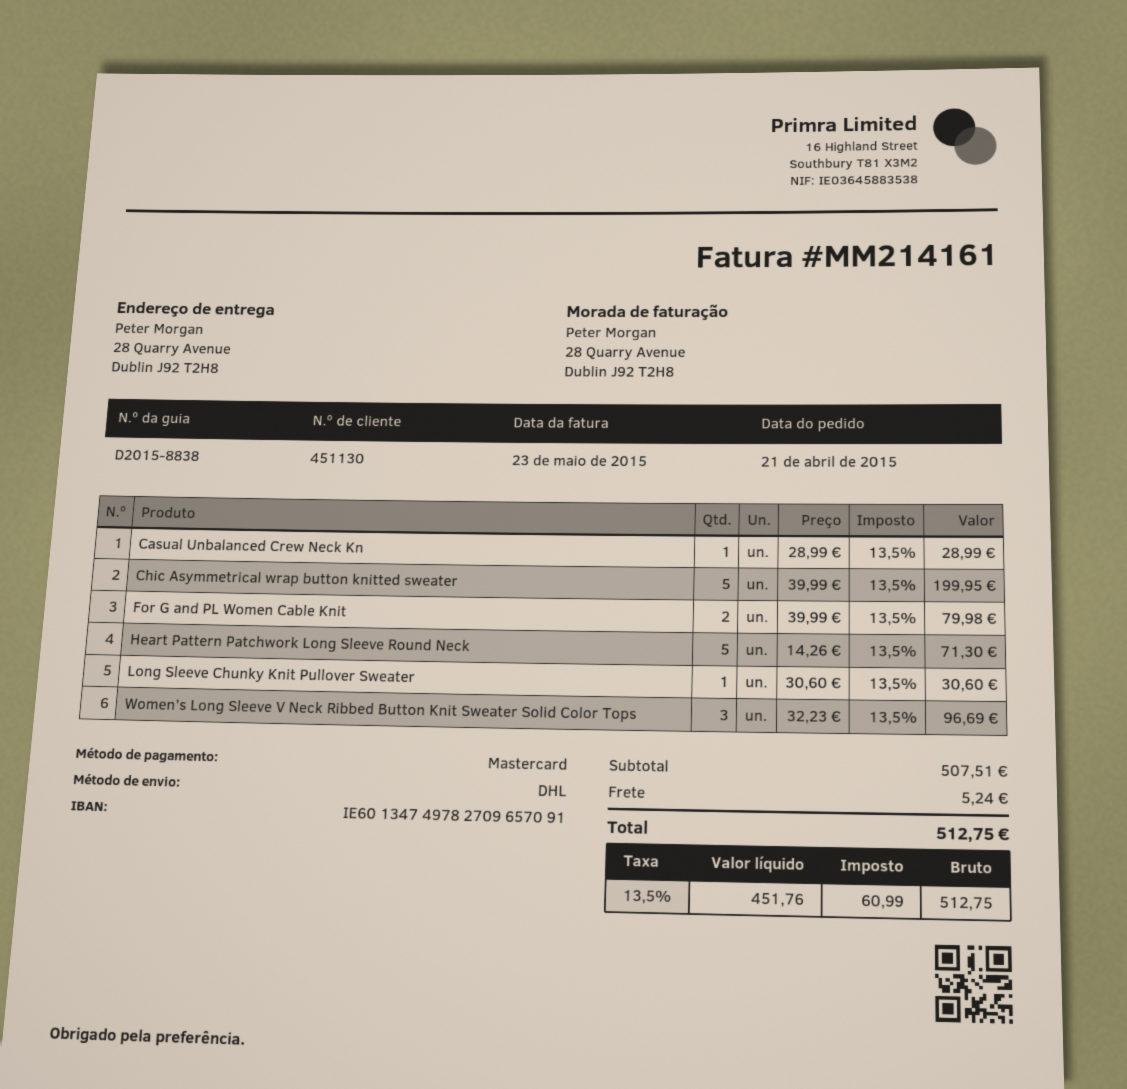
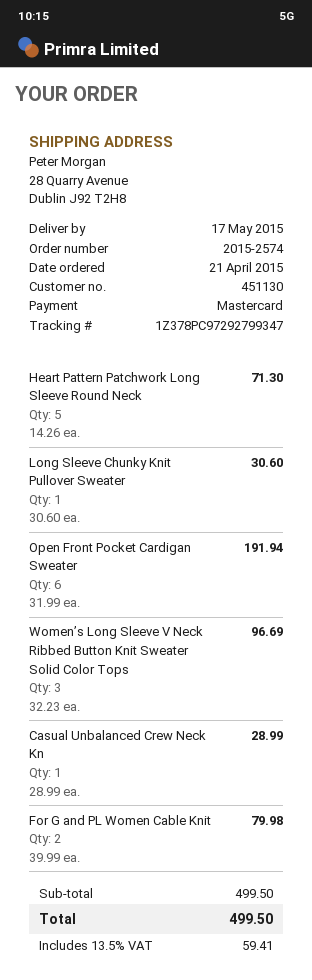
Chic Asymmetrical wrap button knitted sweater: 5 x 39.99 = 199.95 -> none
Open Front Pocket Cardigan Sweater: none -> 6 x 31.99 = 191.94
subtotal: 507.51 -> 499.50
shipping: 5.24 -> none
tax: 13.5% = 60.99 -> 13.5% = 59.41
total: 512.75 -> 499.50

